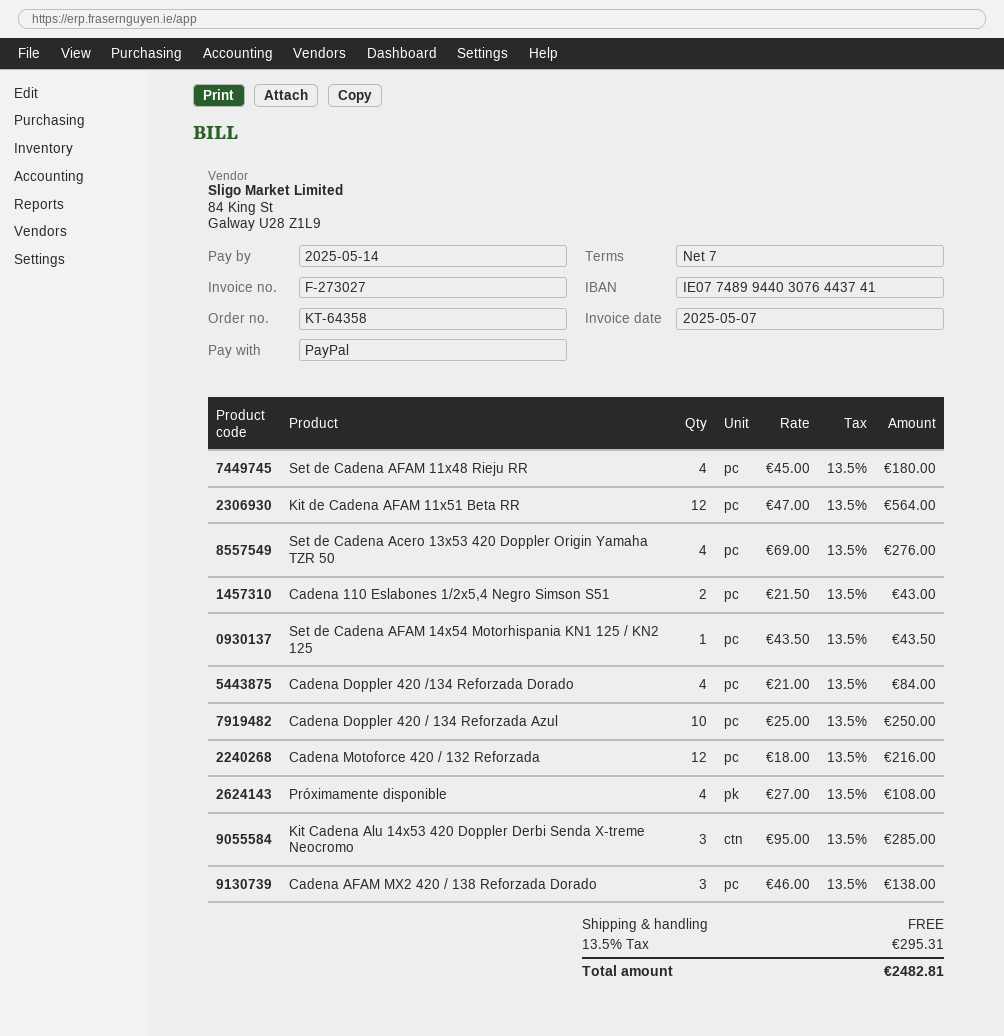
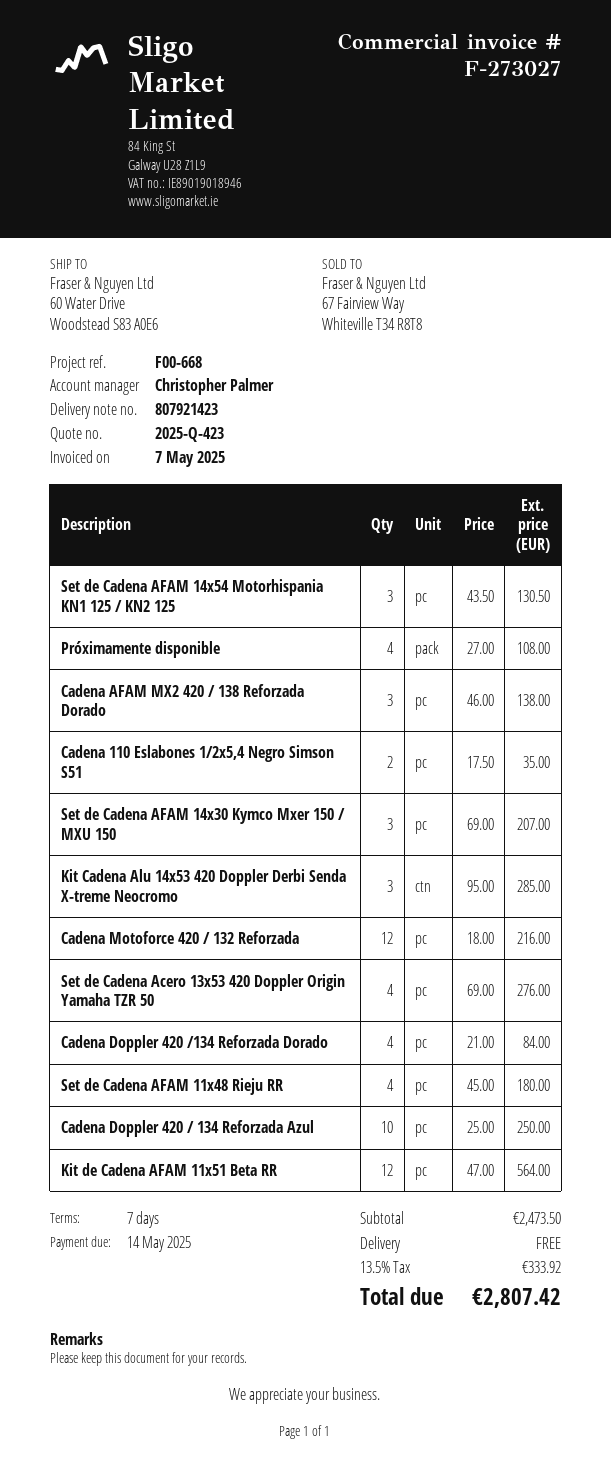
Cadena 110 Eslabones 1/2x5,4 Negro Simson S51: 2 x 21.50 = 43.00 -> 2 x 17.50 = 35.00
Set de Cadena AFAM 14x54 Motorhispania KN1 125 / KN2 125: 1 x 43.50 = 43.50 -> 3 x 43.50 = 130.50
Set de Cadena AFAM 14x30 Kymco Mxer 150 / MXU 150: none -> 3 x 69.00 = 207.00
tax: 13.5% = 295.31 -> 13.5% = 333.92
total: 2482.81 -> 2807.42

